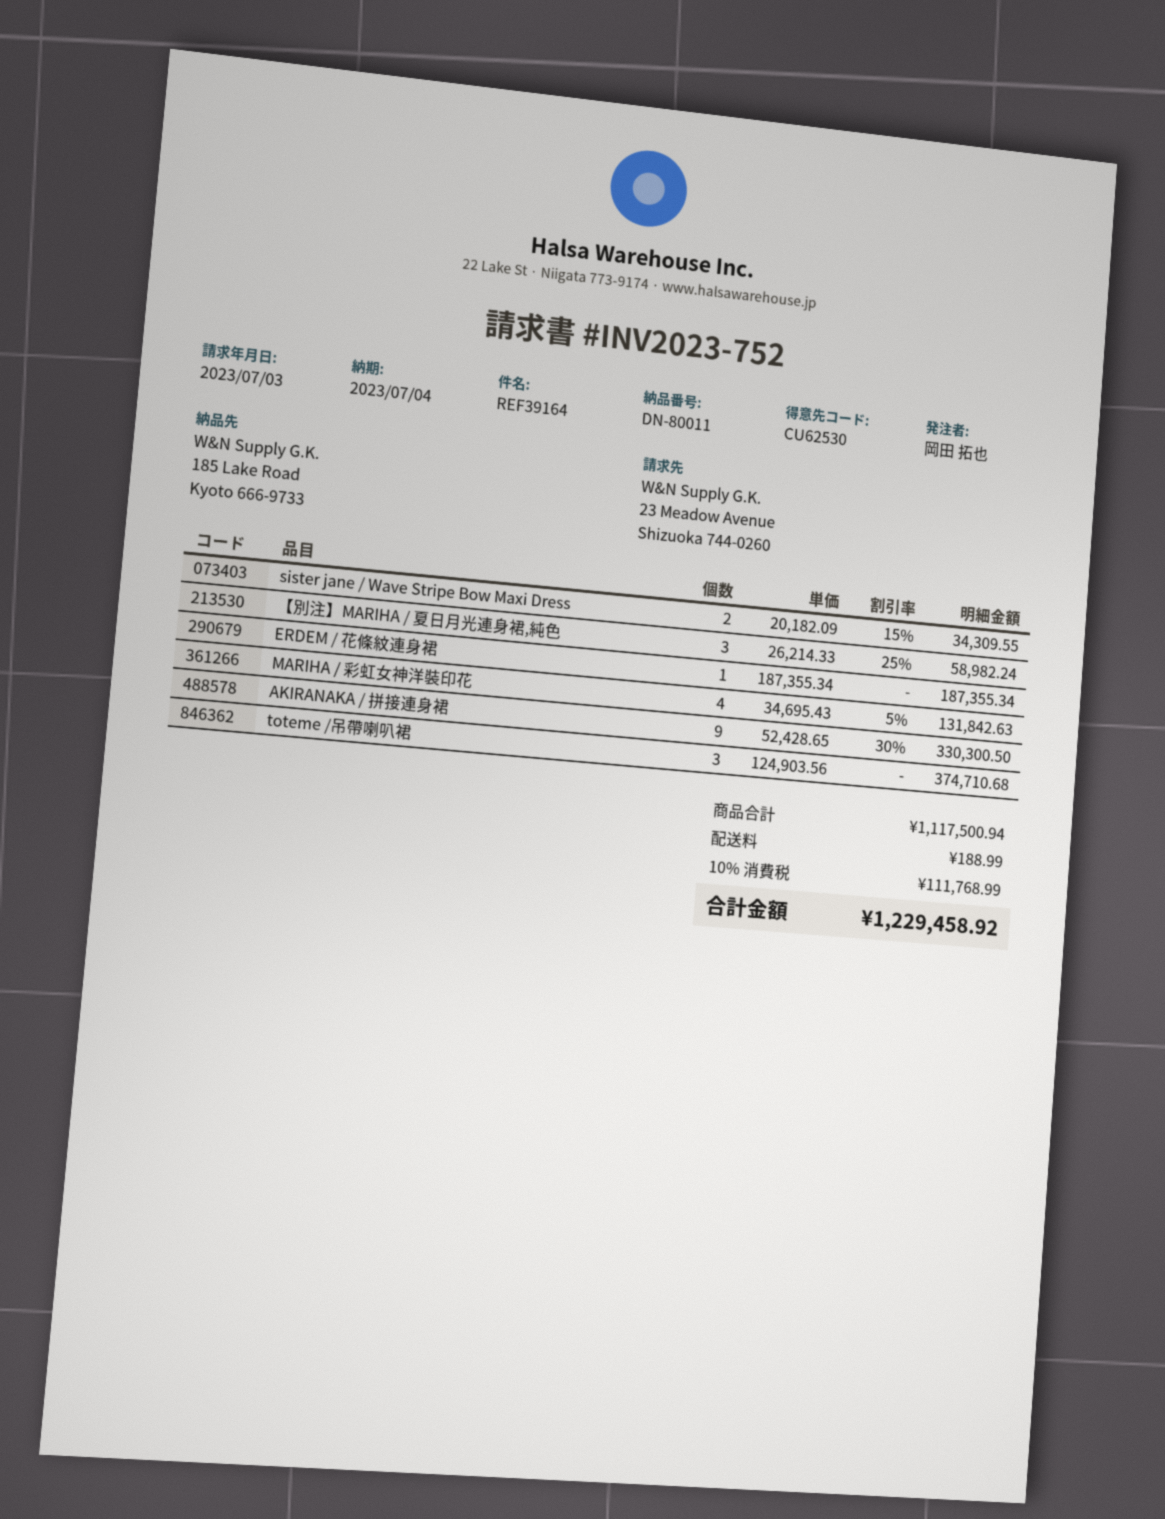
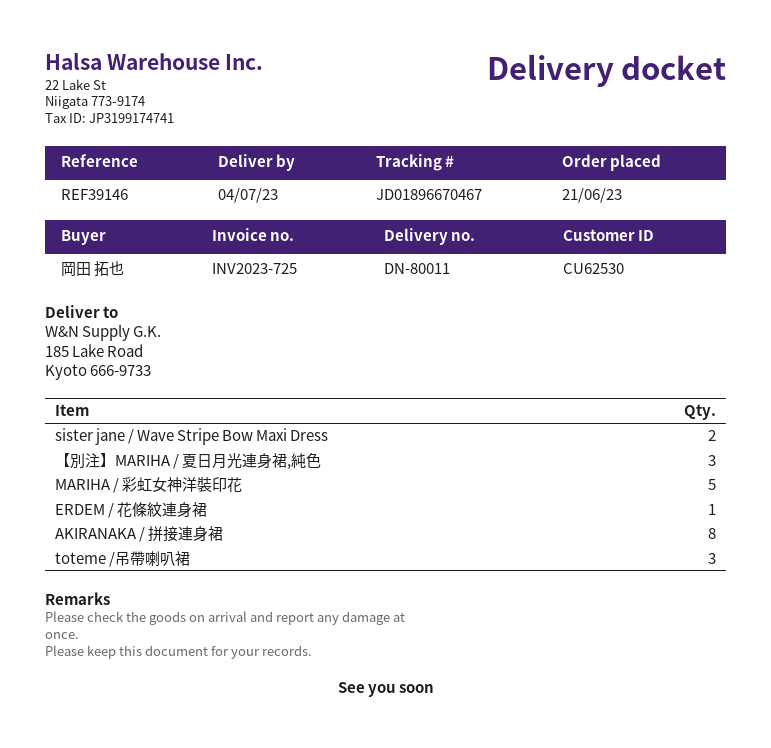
invoice number: INV2023-752 -> INV2023-725
reference: REF39164 -> REF39146
MARIHA / 彩虹女神洋裝印花: 4 -> 5
AKIRANAKA / 拼接連身裙: 9 -> 8

